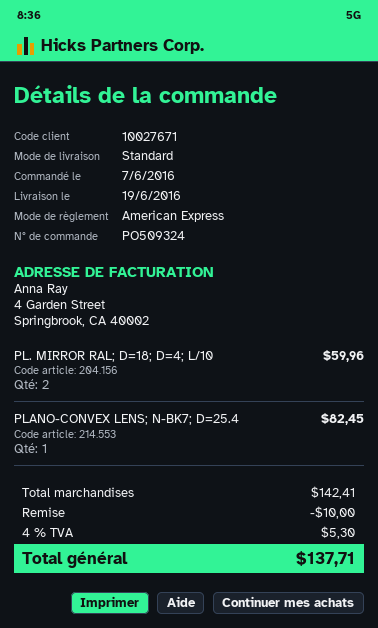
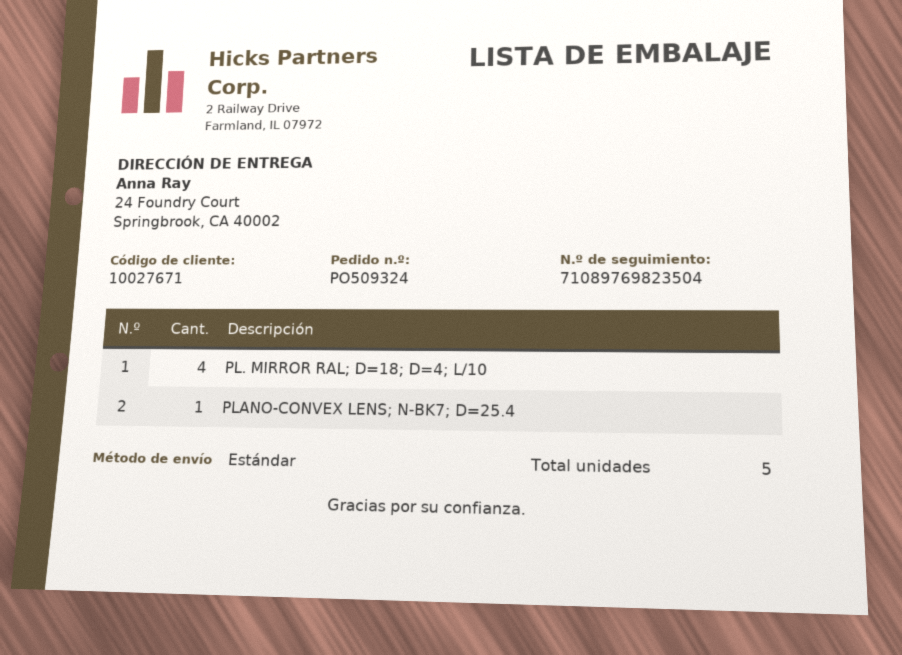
PL. MIRROR RAL; D=18; D=4; L/10: 2 -> 4

